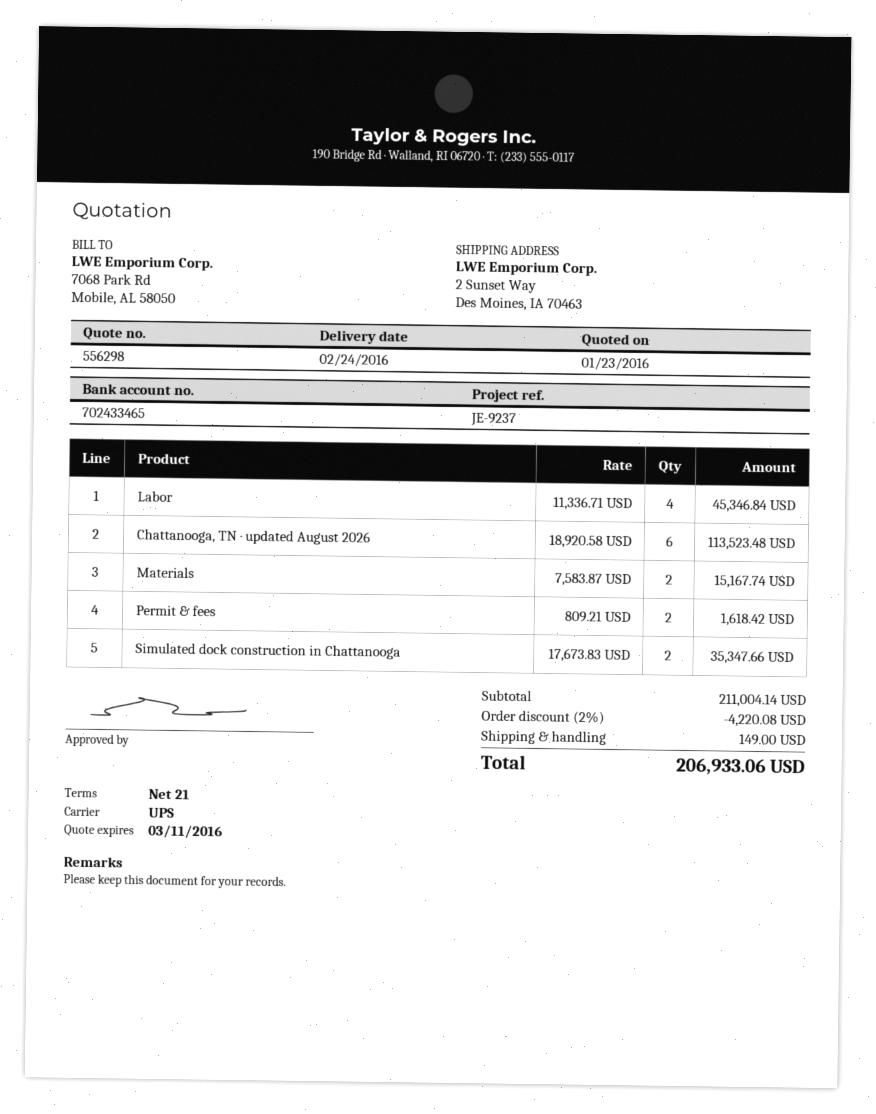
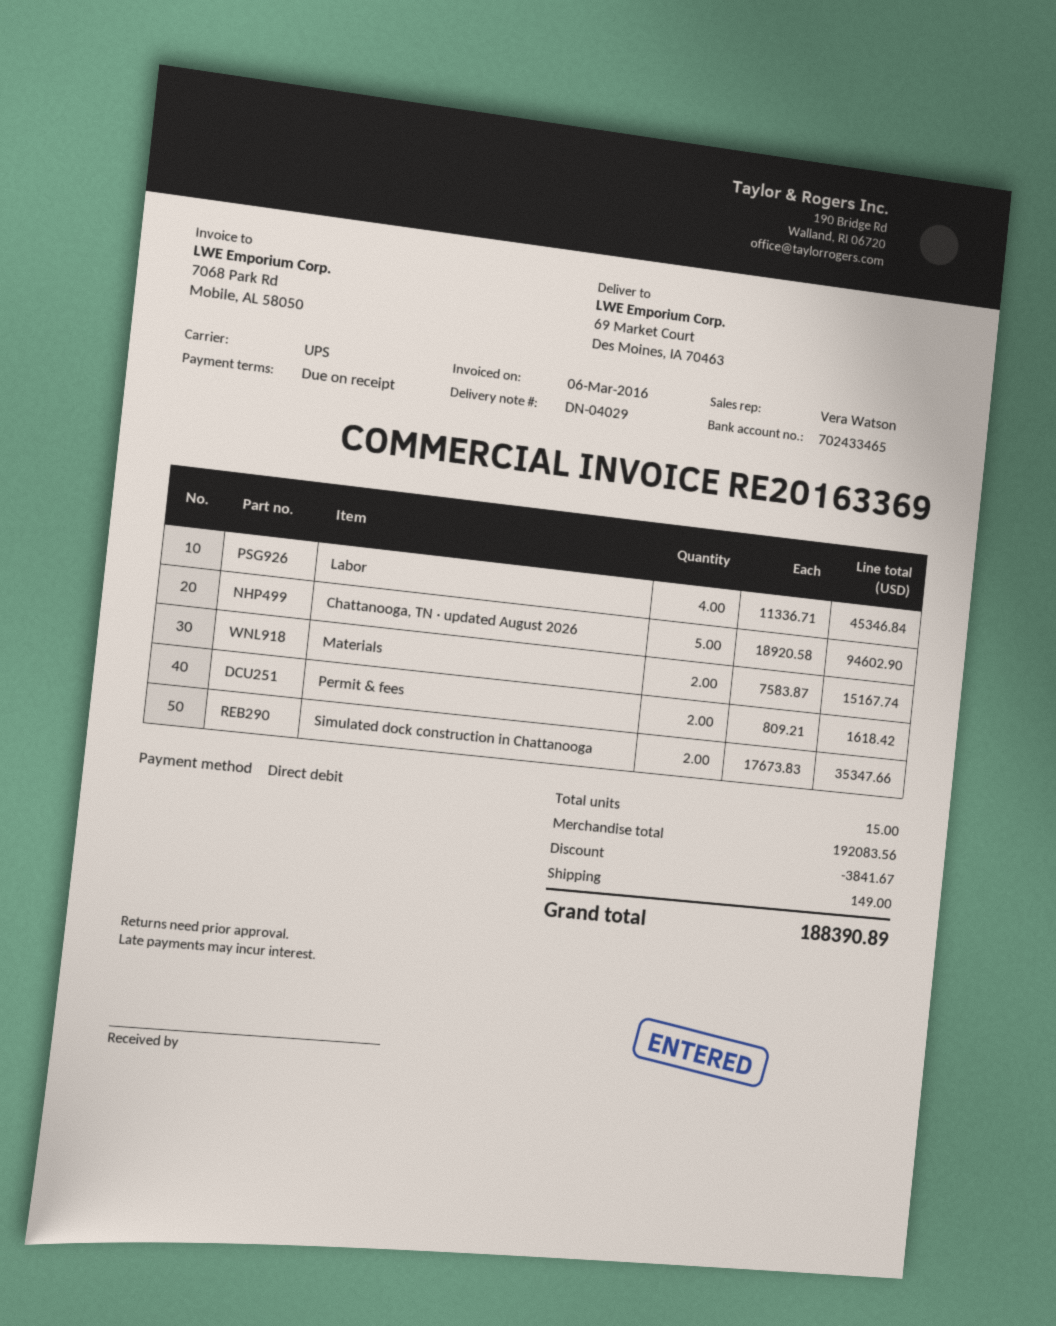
payment terms: 21 days -> on receipt
ship to: 2 Sunset Way, Des Moines, IA 70463 -> 69 Market Court, Des Moines, IA 70463
Chattanooga, TN · updated August 2026: 6 x 18920.58 = 113523.48 -> 5 x 18920.58 = 94602.90
subtotal: 211004.14 -> 192083.56
discount: 4220.08 -> 3841.67
total: 206933.06 -> 188390.89

